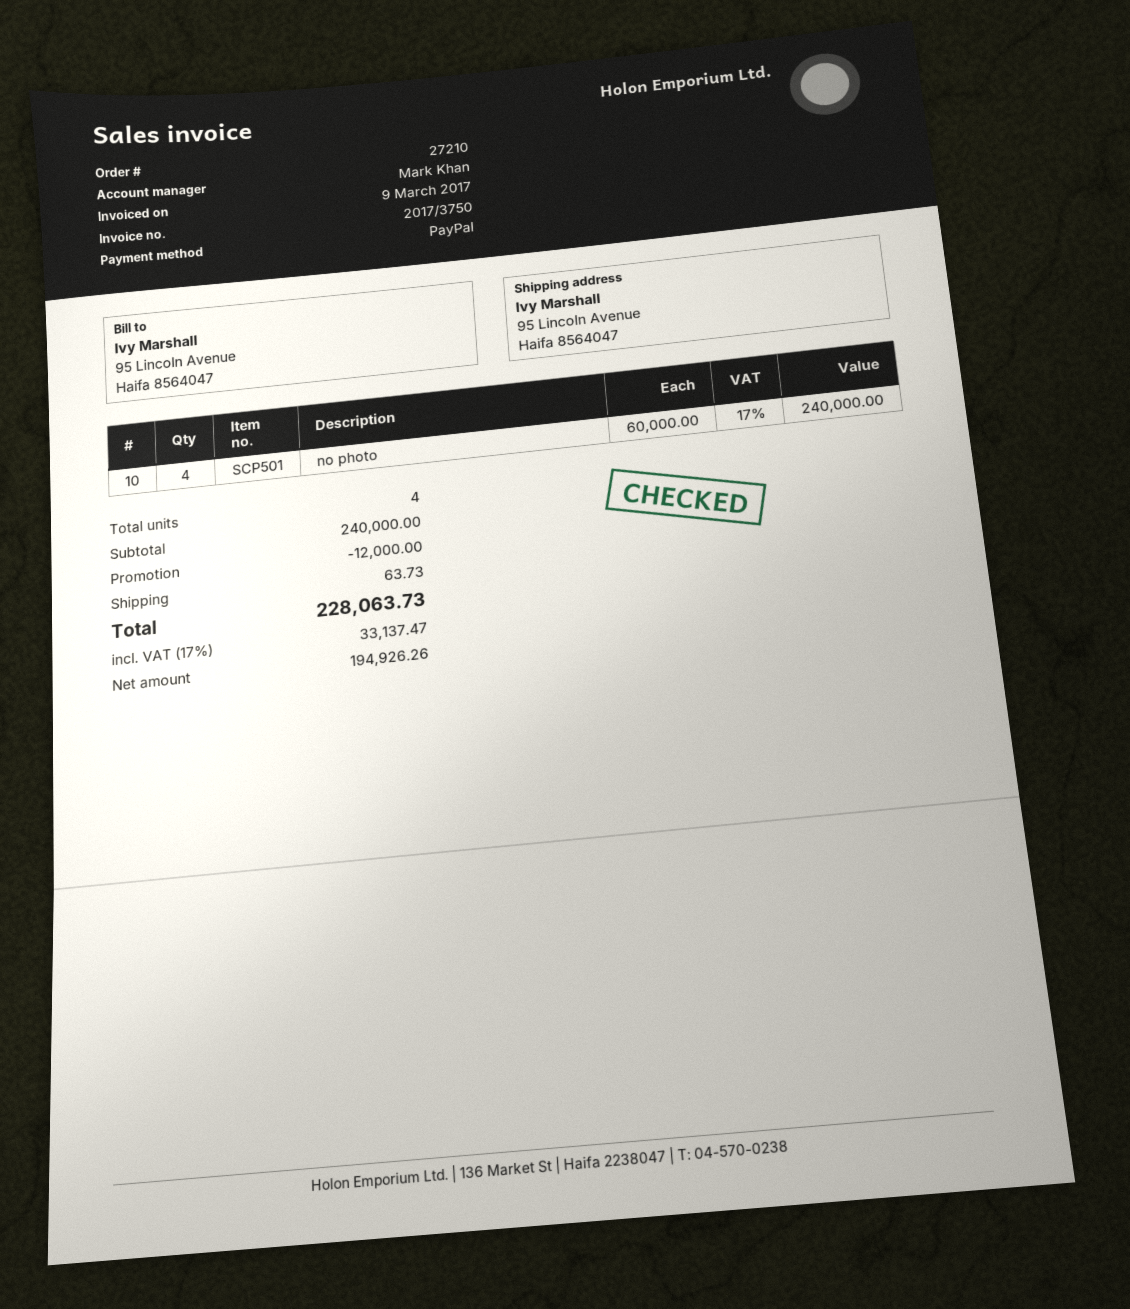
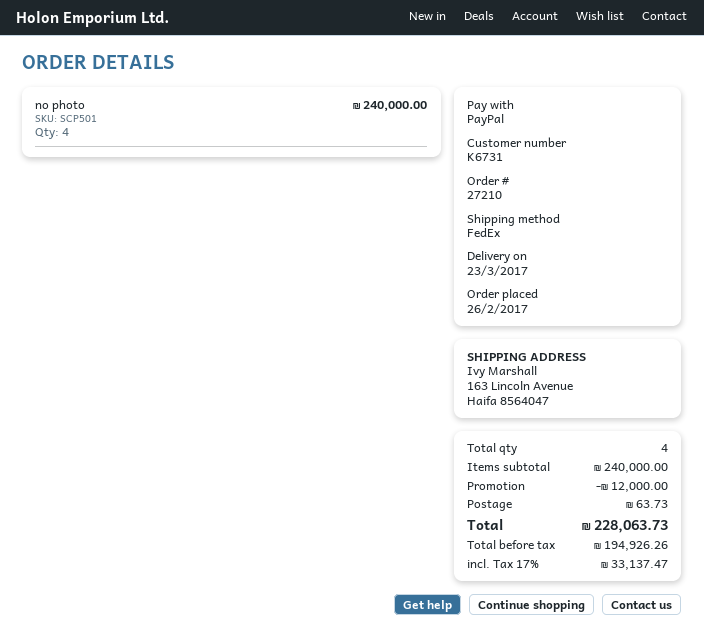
ship to: 95 Lincoln Avenue, Haifa 8564047 -> 163 Lincoln Avenue, Haifa 8564047

